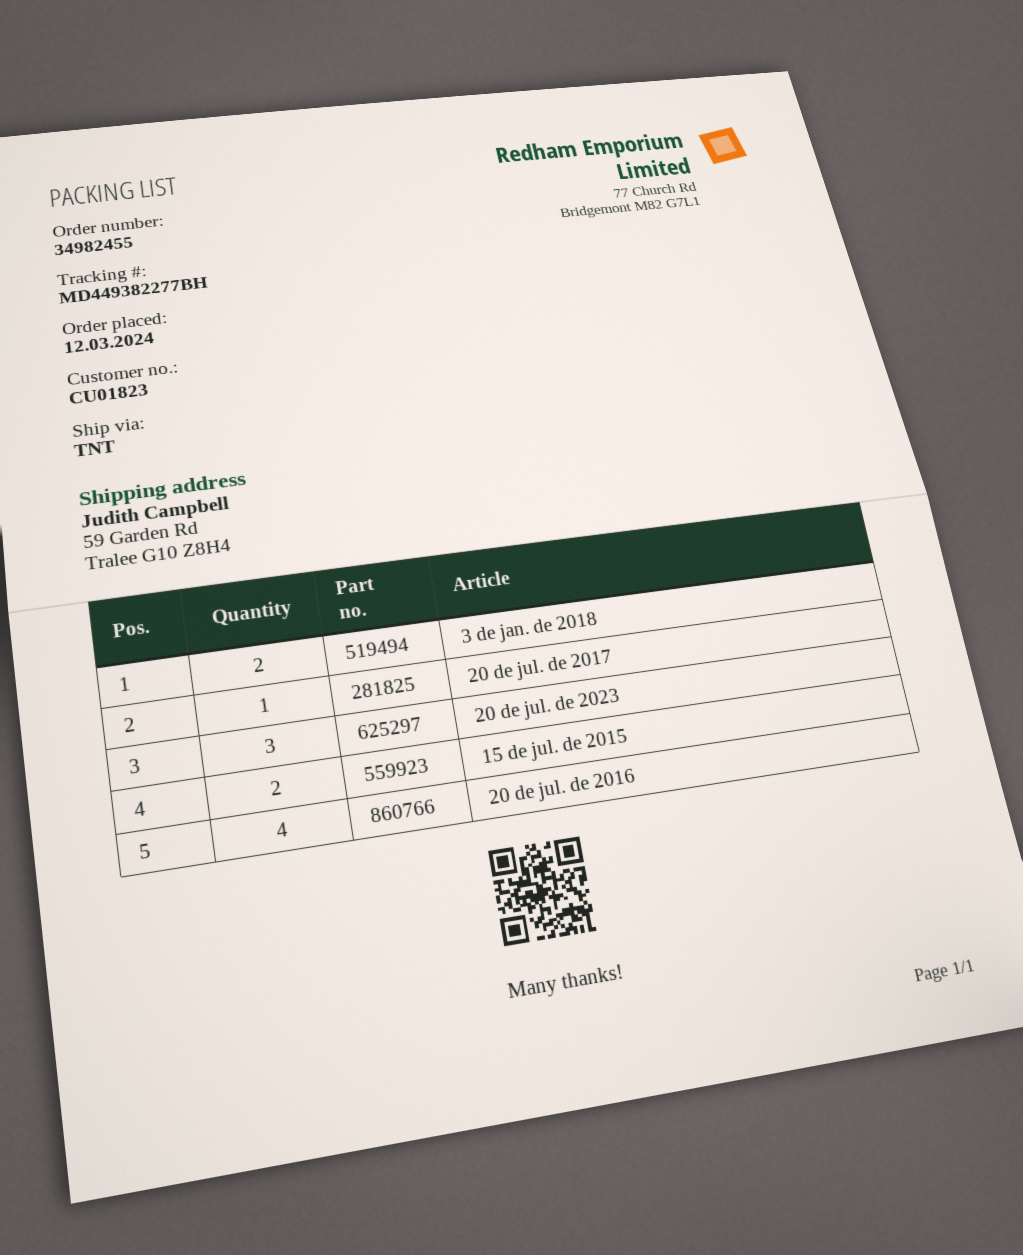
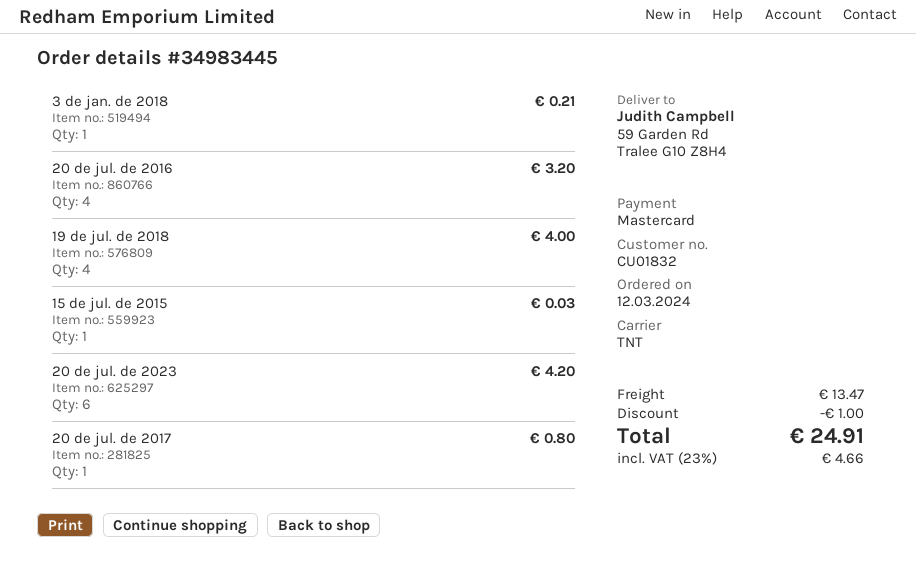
order number: 34982455 -> 34983445
customer number: CU01823 -> CU01832
3 de jan. de 2018: 2 -> 1
20 de jul. de 2023: 3 -> 6
15 de jul. de 2015: 2 -> 1
19 de jul. de 2018: none -> 4

